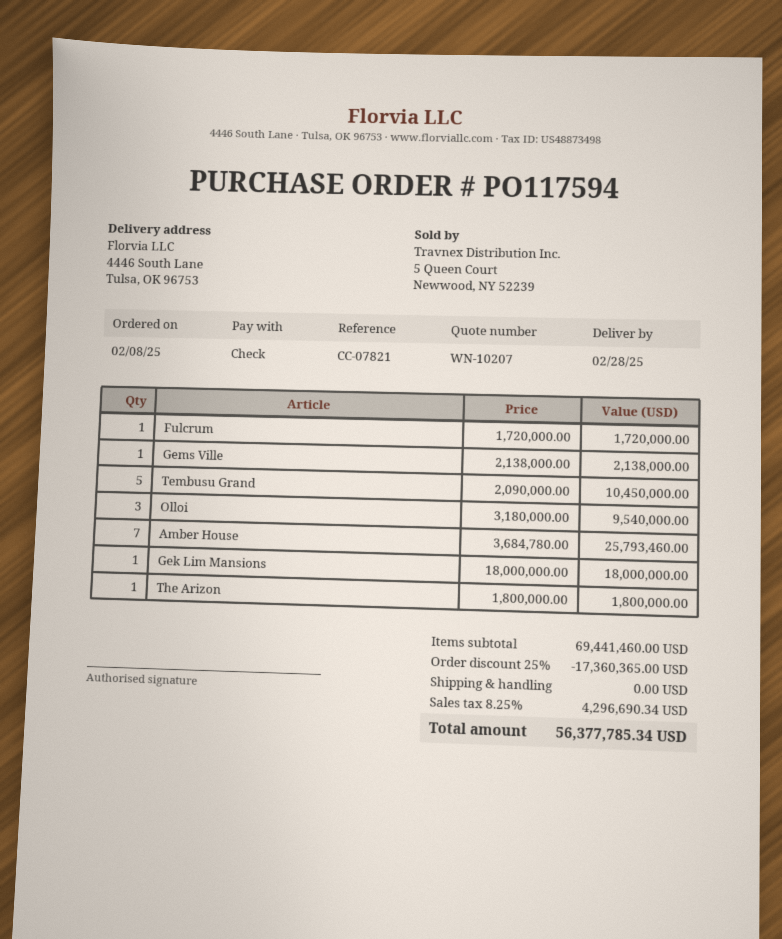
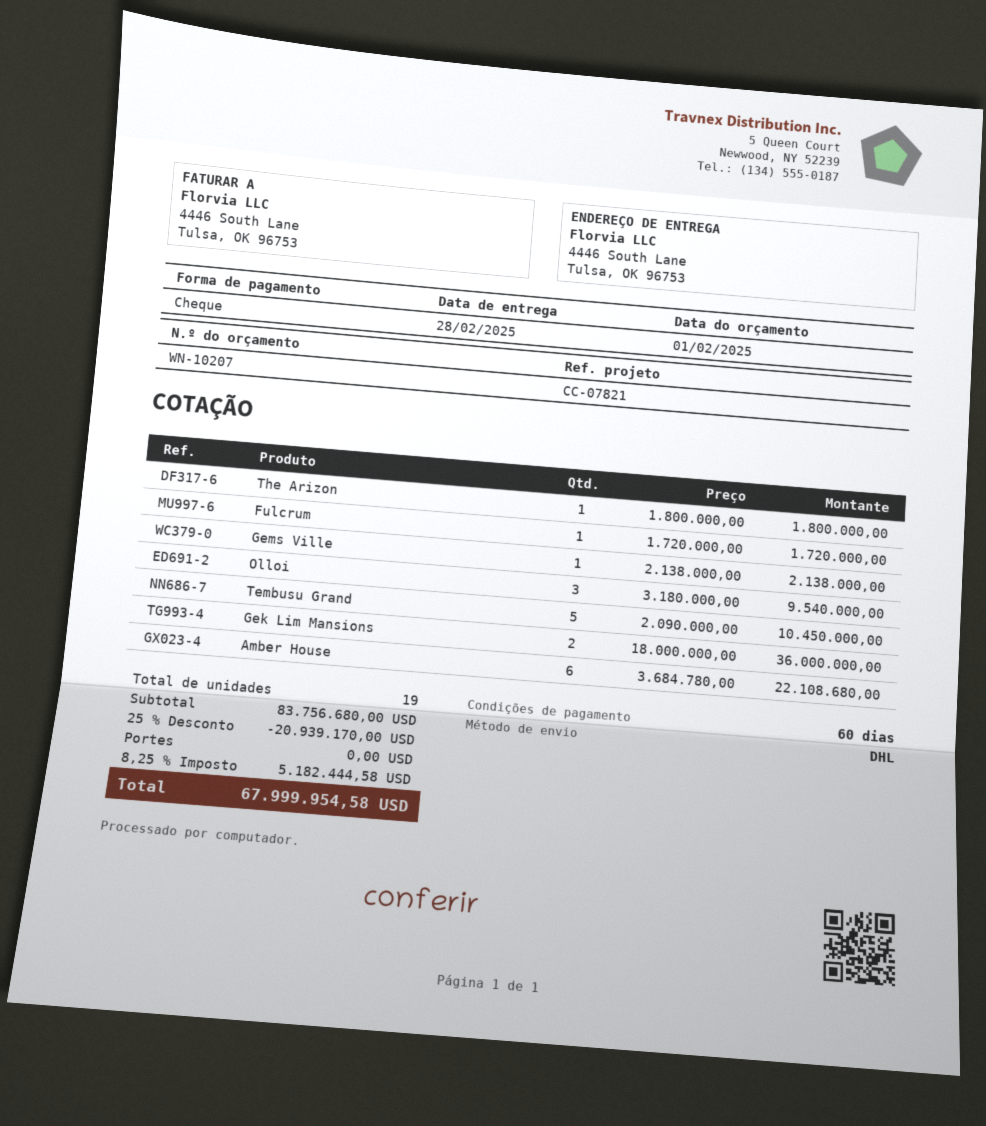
Amber House: 7 x 3684780.00 = 25793460.00 -> 6 x 3684780.00 = 22108680.00
Gek Lim Mansions: 1 x 18000000.00 = 18000000.00 -> 2 x 18000000.00 = 36000000.00
subtotal: 69441460.00 -> 83756680.00
discount: 25% = 17360365.00 -> 25% = 20939170.00
tax: 8.25% = 4296690.34 -> 8.25% = 5182444.58
total: 56377785.34 -> 67999954.58

